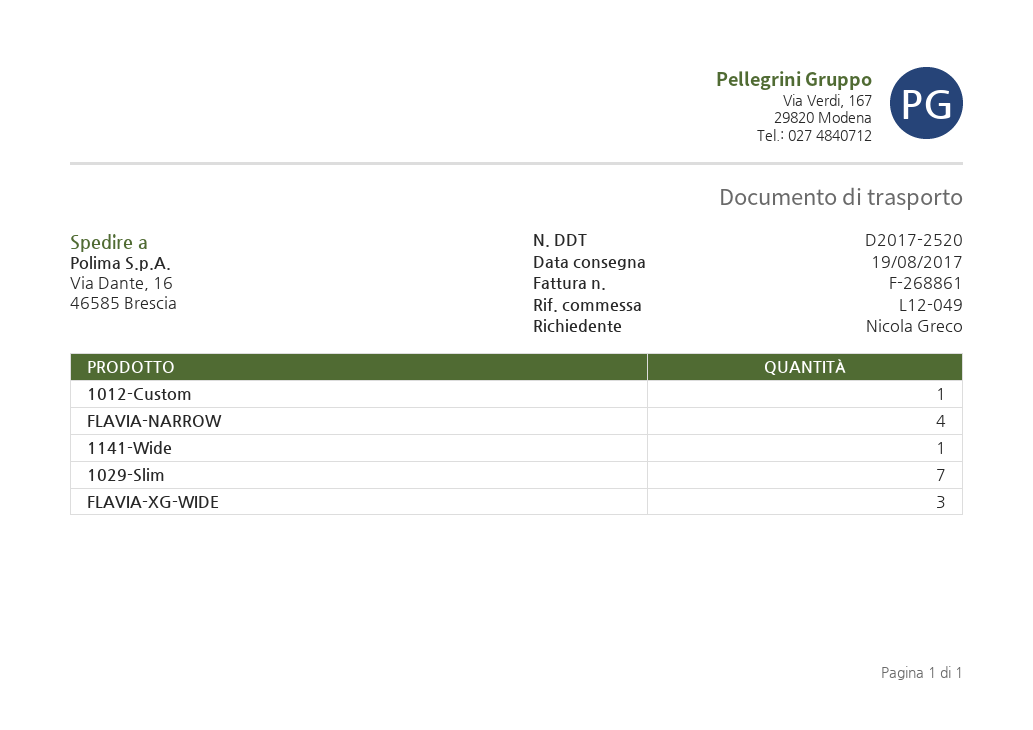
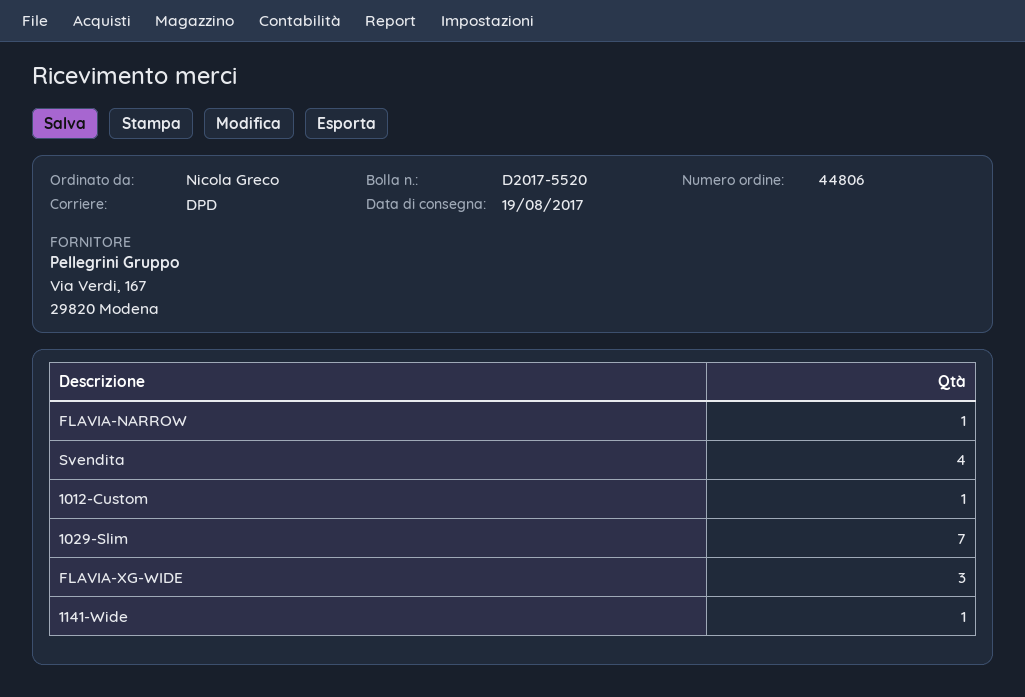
delivery note number: D2017-2520 -> D2017-5520
FLAVIA-NARROW: 4 -> 1
Svendita: none -> 4

